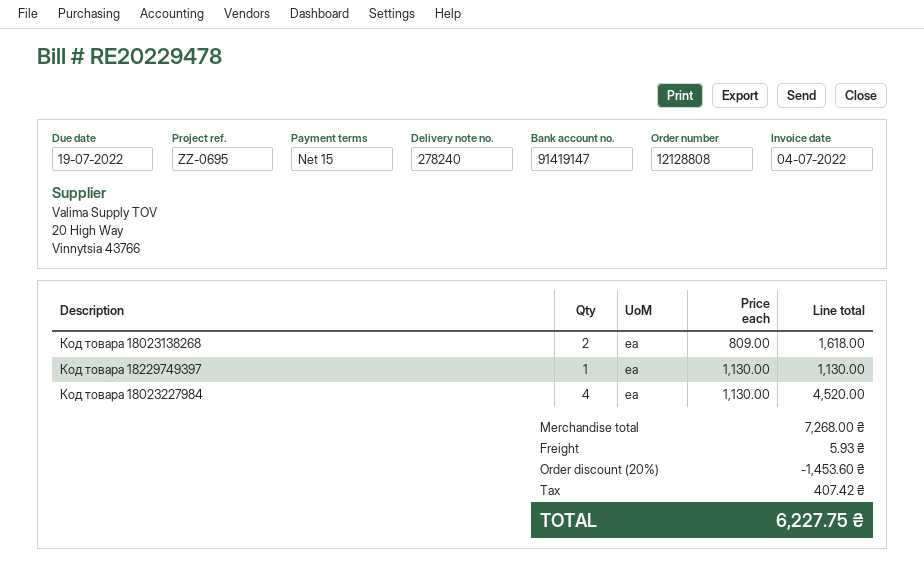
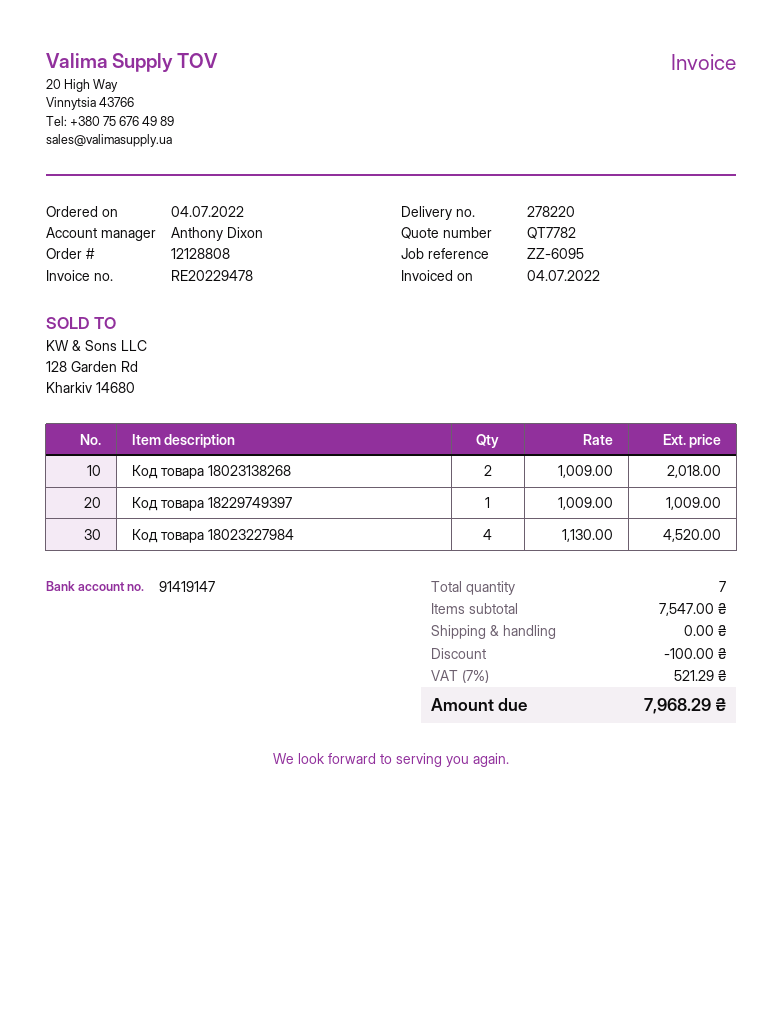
delivery note number: 278240 -> 278220
reference: ZZ-0695 -> ZZ-6095
Код товара 18023138268: 2 x 809.00 = 1618.00 -> 2 x 1009.00 = 2018.00
Код товара 18229749397: 1 x 1130.00 = 1130.00 -> 1 x 1009.00 = 1009.00
subtotal: 7268.00 -> 7547.00
discount: 1453.60 -> 100.00
shipping: 5.93 -> 0.00
tax: 407.42 -> 521.29
total: 6227.75 -> 7968.29

